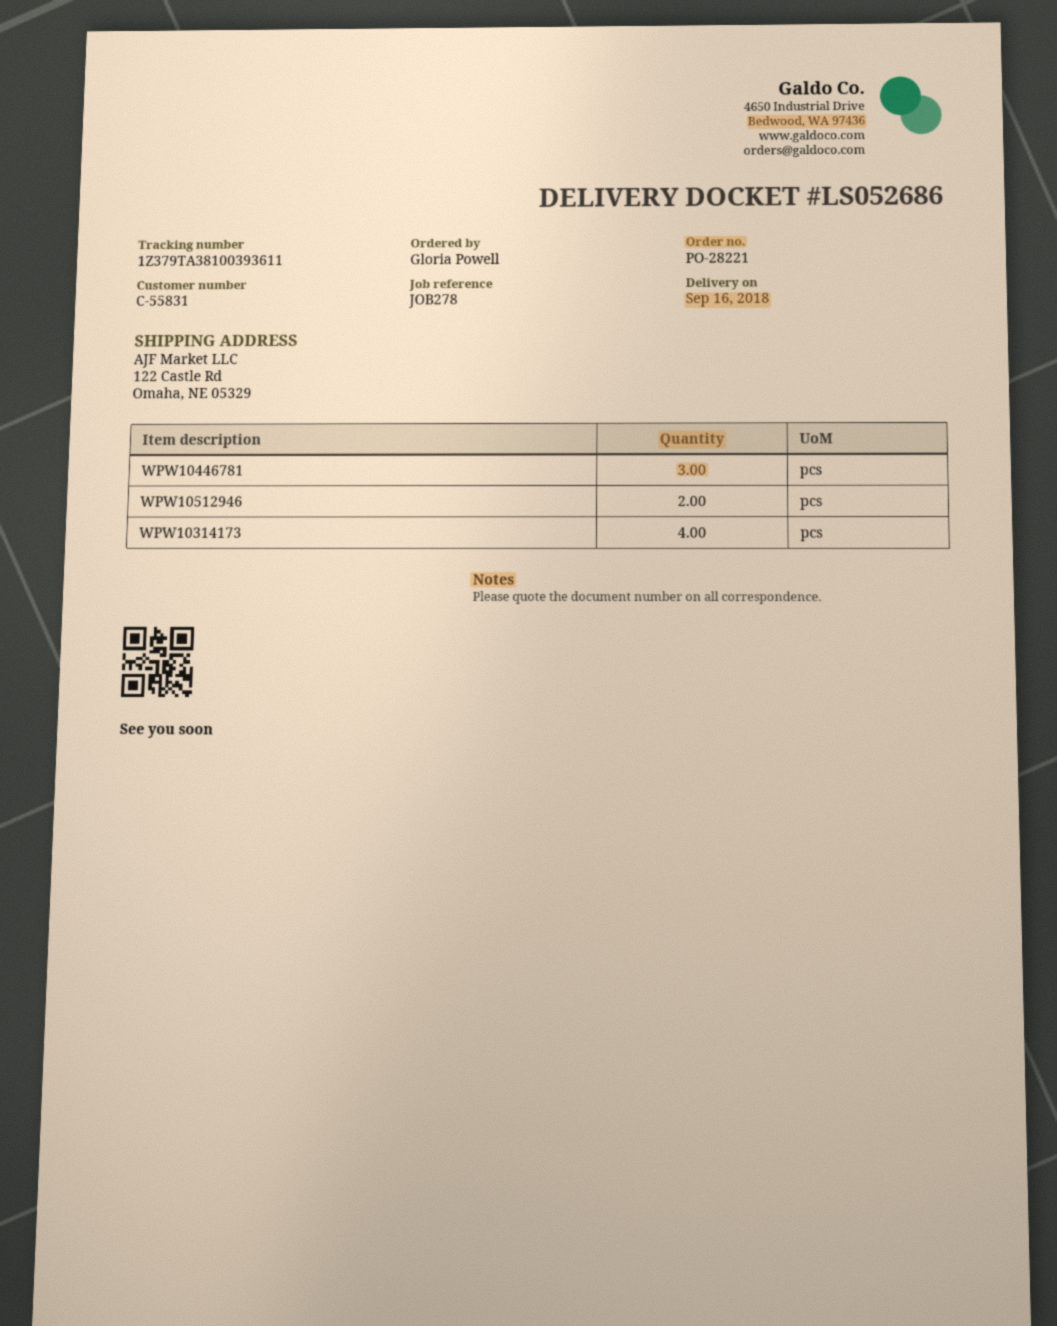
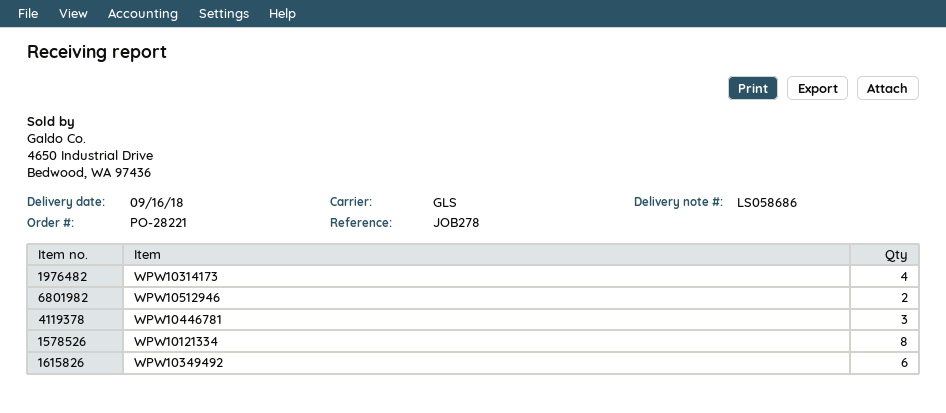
delivery note number: LS052686 -> LS058686
WPW10121334: none -> 8
WPW10349492: none -> 6

